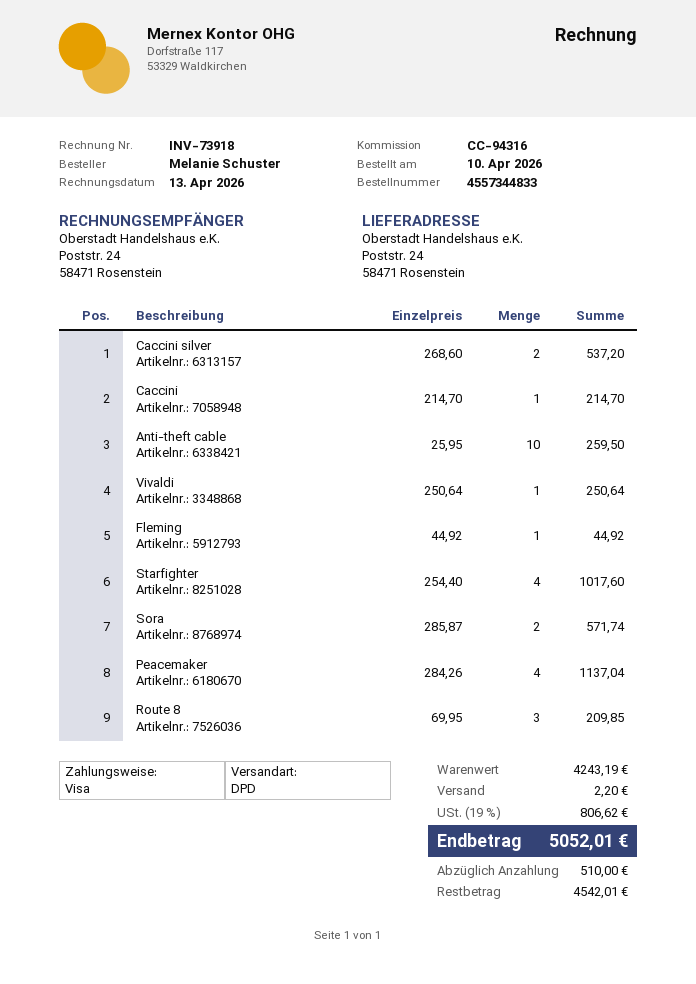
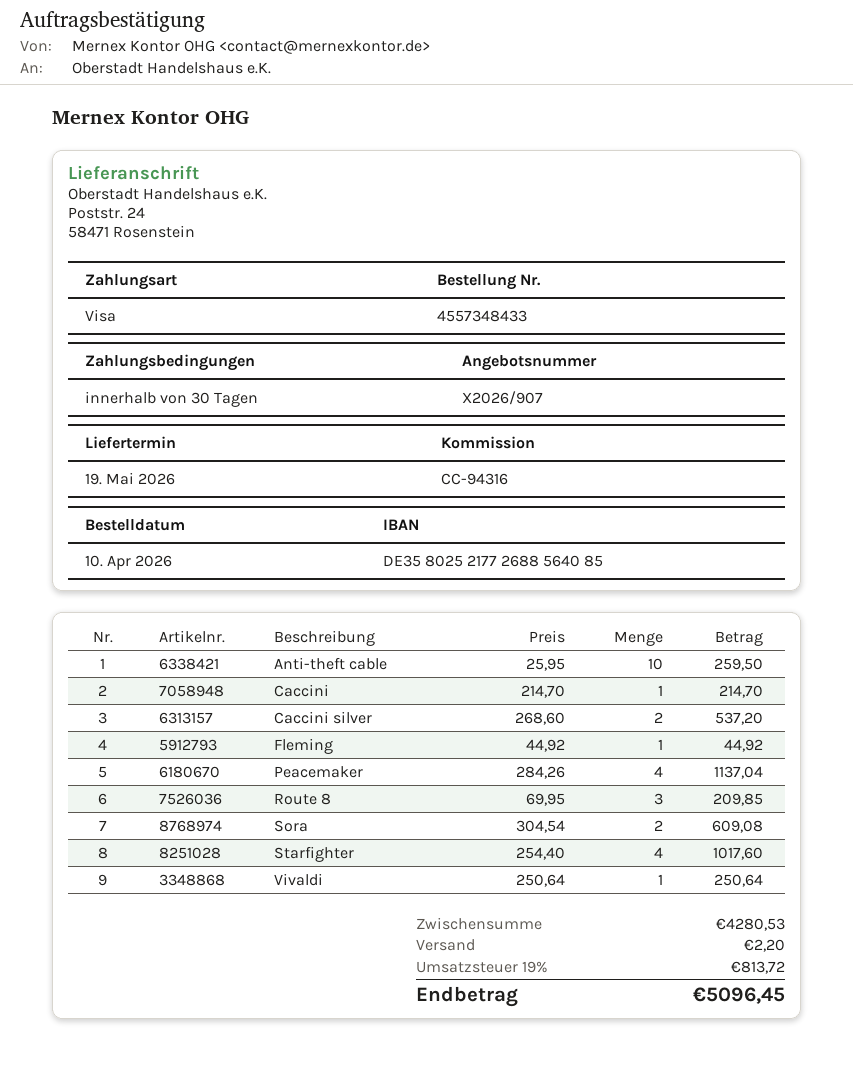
order number: 4557344833 -> 4557348433
Sora: 2 x 285.87 = 571.74 -> 2 x 304.54 = 609.08
subtotal: 4243.19 -> 4280.53
tax: 19% = 806.62 -> 19% = 813.72
total: 5052.01 -> 5096.45

